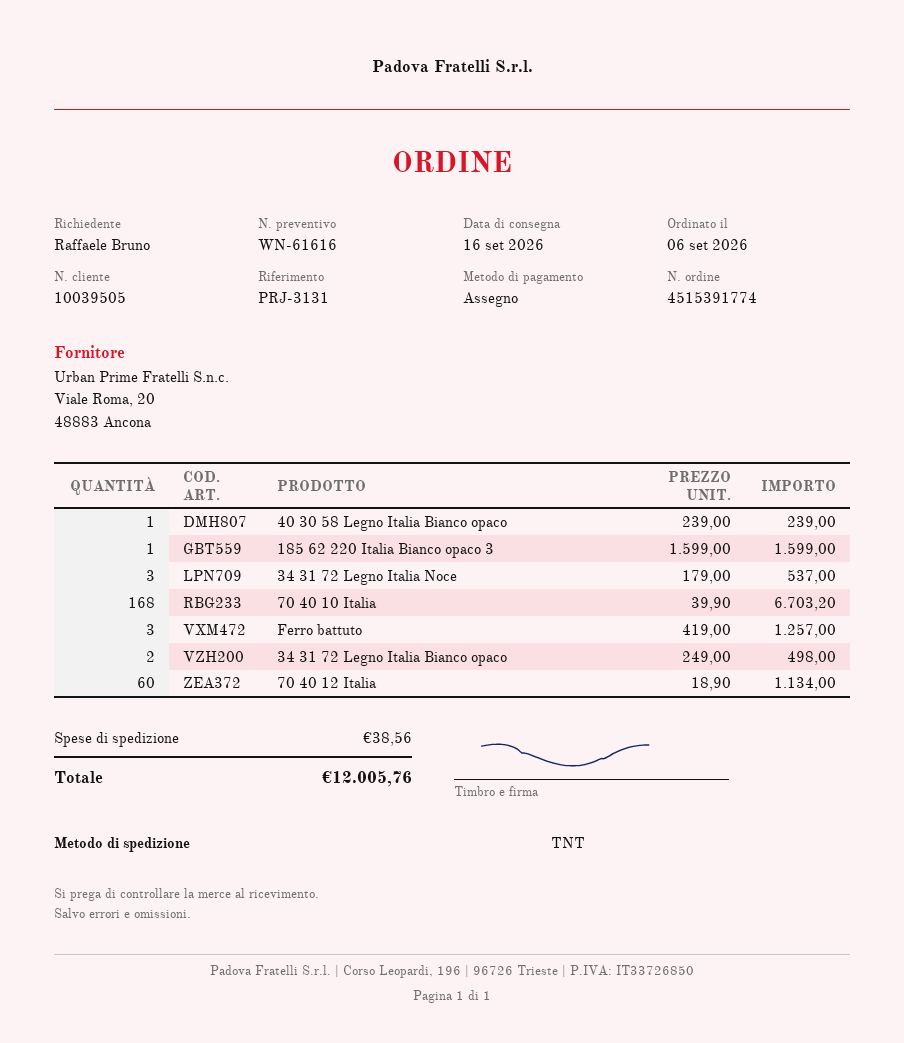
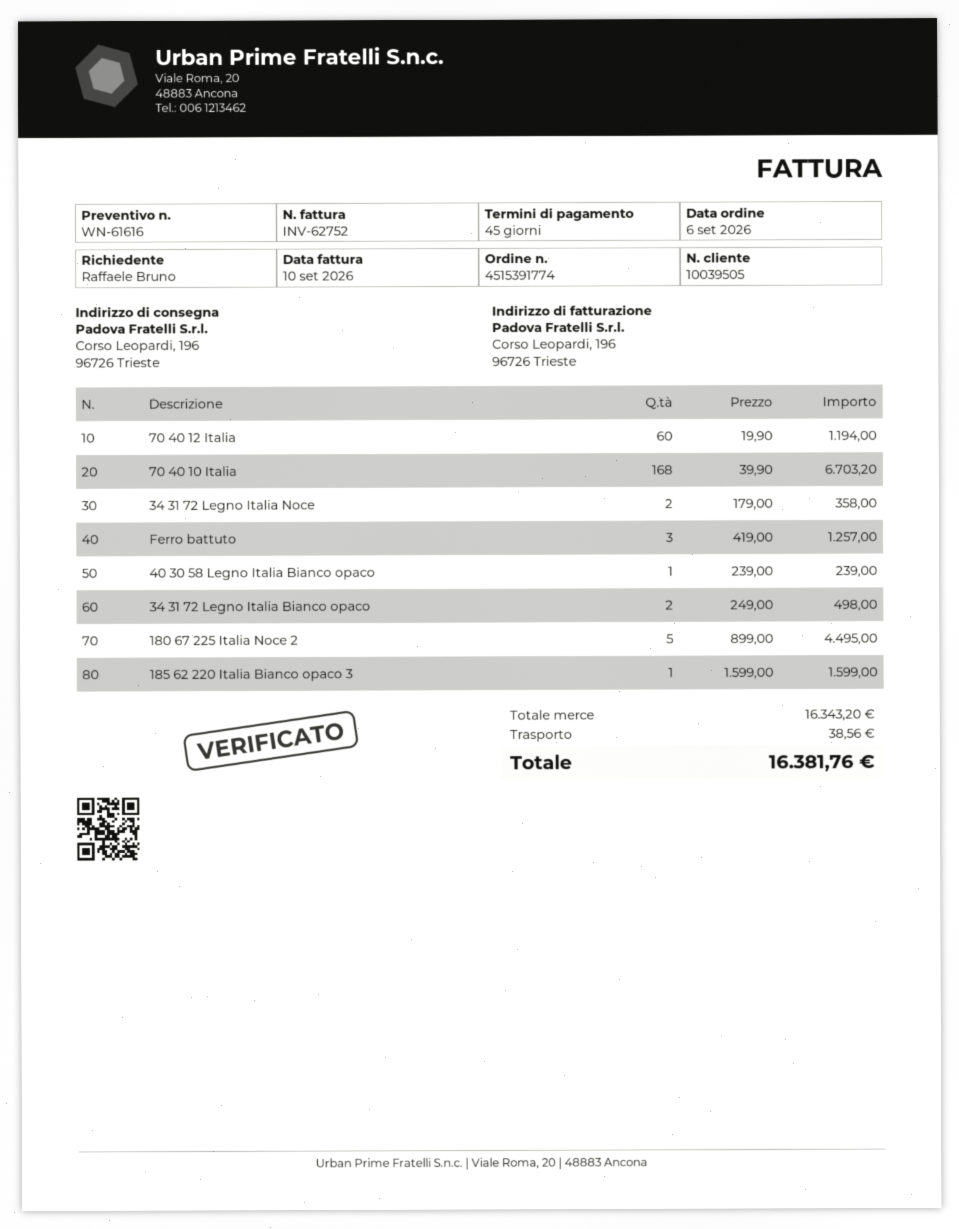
34 31 72 Legno Italia Noce: 3 x 179.00 = 537.00 -> 2 x 179.00 = 358.00
70 40 12 Italia: 60 x 18.90 = 1134.00 -> 60 x 19.90 = 1194.00
180 67 225 Italia Noce 2: none -> 5 x 899.00 = 4495.00
total: 12005.76 -> 16381.76

